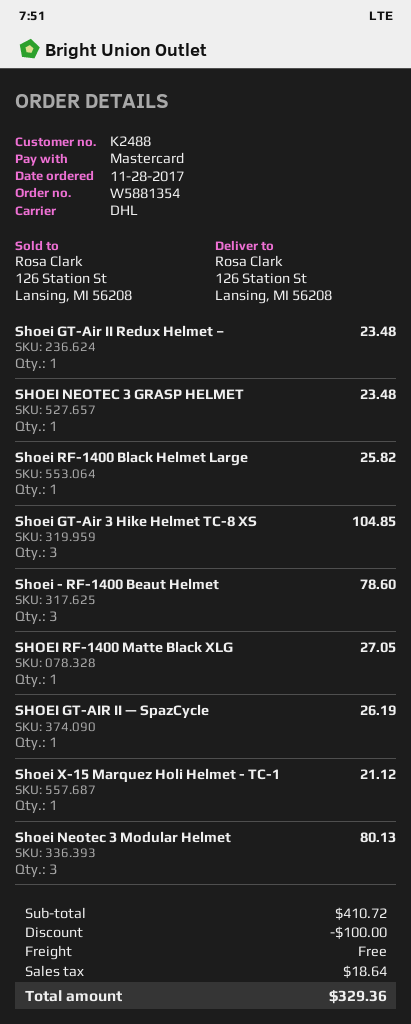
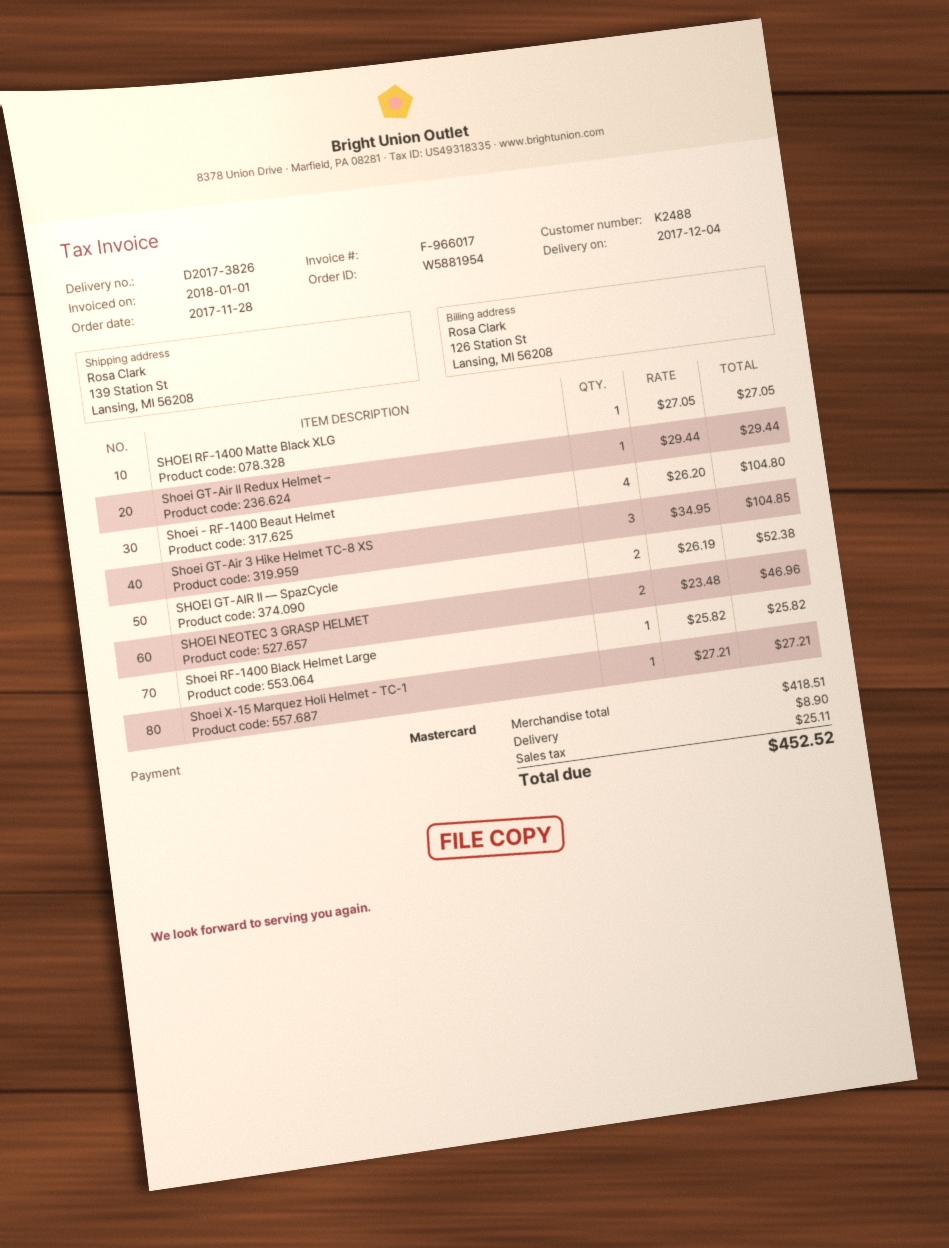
order number: W5881354 -> W5881954
ship to: 126 Station St, Lansing, MI 56208 -> 139 Station St, Lansing, MI 56208
Shoei GT-Air II Redux Helmet –: 1 for 23.48 -> 1 for 29.44
SHOEI NEOTEC 3 GRASP HELMET: 1 for 23.48 -> 2 for 46.96
Shoei - RF-1400 Beaut Helmet: 3 for 78.60 -> 4 for 104.80
SHOEI GT-AIR II — SpazCycle: 1 for 26.19 -> 2 for 52.38
Shoei X-15 Marquez Holi Helmet - TC-1: 1 for 21.12 -> 1 for 27.21
Shoei Neotec 3 Modular Helmet: 3 for 80.13 -> none
subtotal: 410.72 -> 418.51
discount: 100.00 -> none
shipping: 0.00 -> 8.90
tax: 18.64 -> 25.11
total: 329.36 -> 452.52

